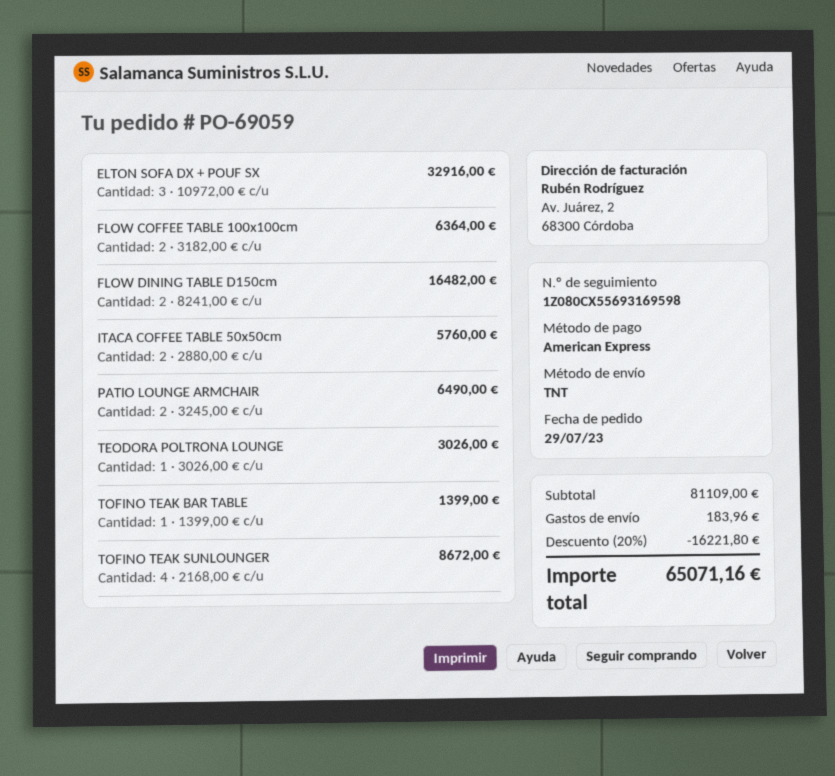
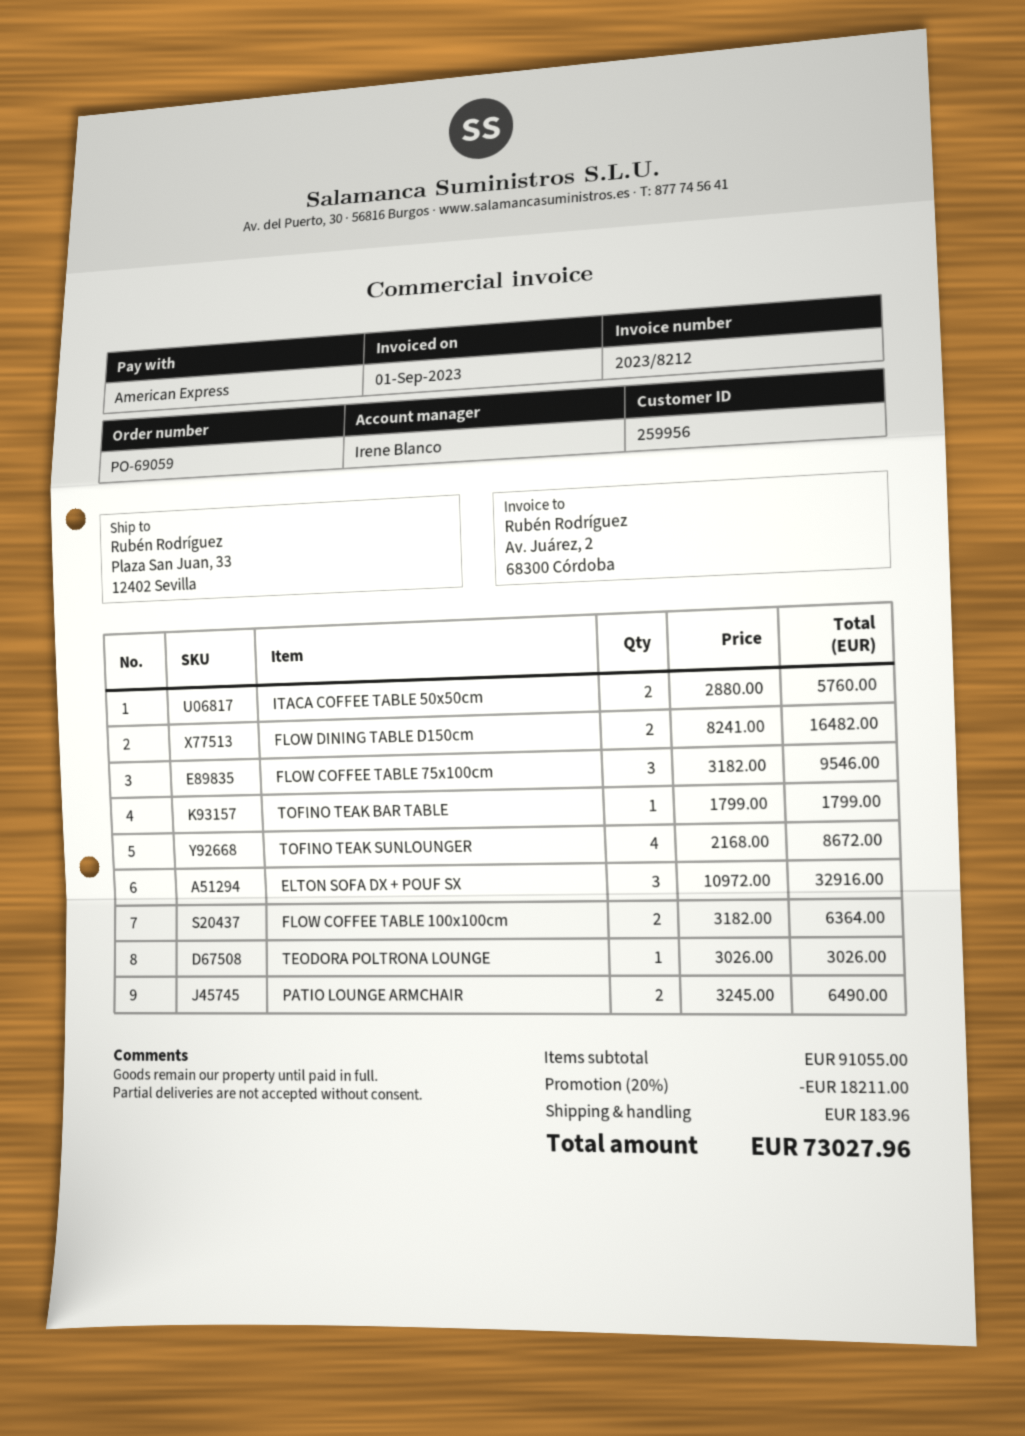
TOFINO TEAK BAR TABLE: 1 x 1399.00 = 1399.00 -> 1 x 1799.00 = 1799.00
FLOW COFFEE TABLE 75x100cm: none -> 3 x 3182.00 = 9546.00
subtotal: 81109.00 -> 91055.00
discount: 20% = 16221.80 -> 20% = 18211.00
total: 65071.16 -> 73027.96

